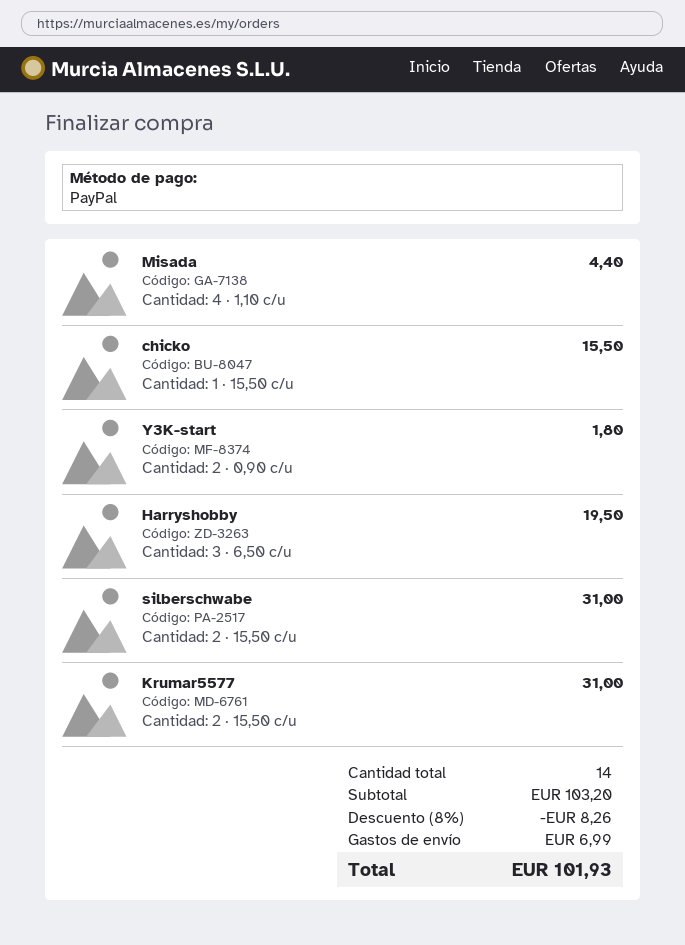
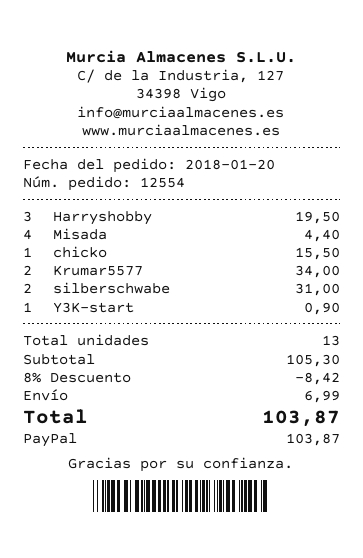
Y3K-start: 2 for 1.80 -> 1 for 0.90
Krumar5577: 2 for 31.00 -> 2 for 34.00
total quantity: 14 -> 13
subtotal: 103.20 -> 105.30
discount: 8% = 8.26 -> 8% = 8.42
total: 101.93 -> 103.87

